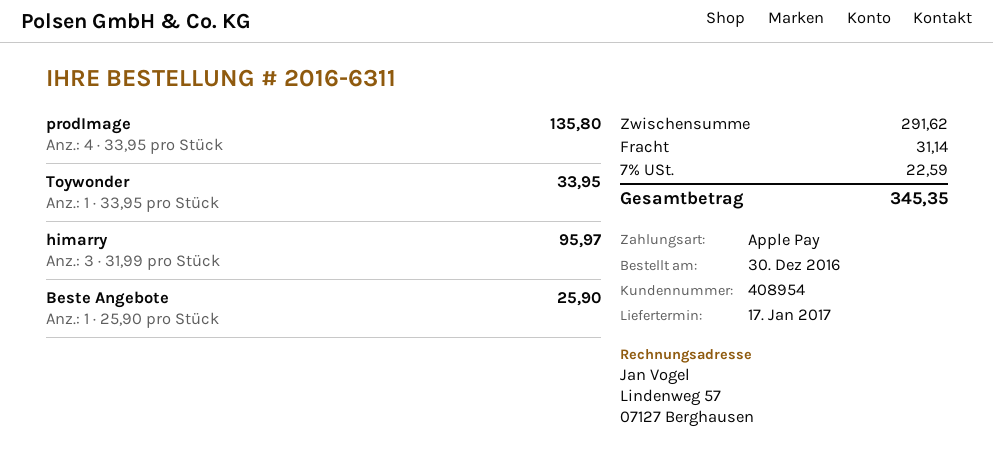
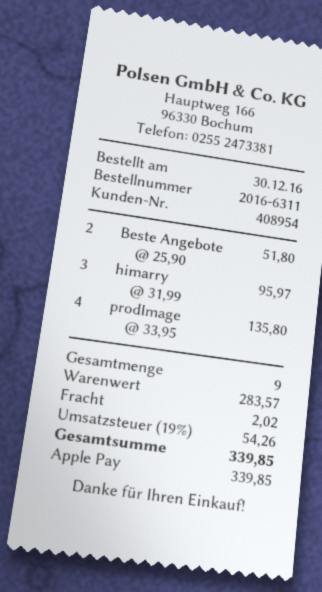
Toywonder: 1 x 33.95 = 33.95 -> none
Beste Angebote: 1 x 25.90 = 25.90 -> 2 x 25.90 = 51.80
subtotal: 291.62 -> 283.57
shipping: 31.14 -> 2.02
tax: 7% = 22.59 -> 19% = 54.26
total: 345.35 -> 339.85

